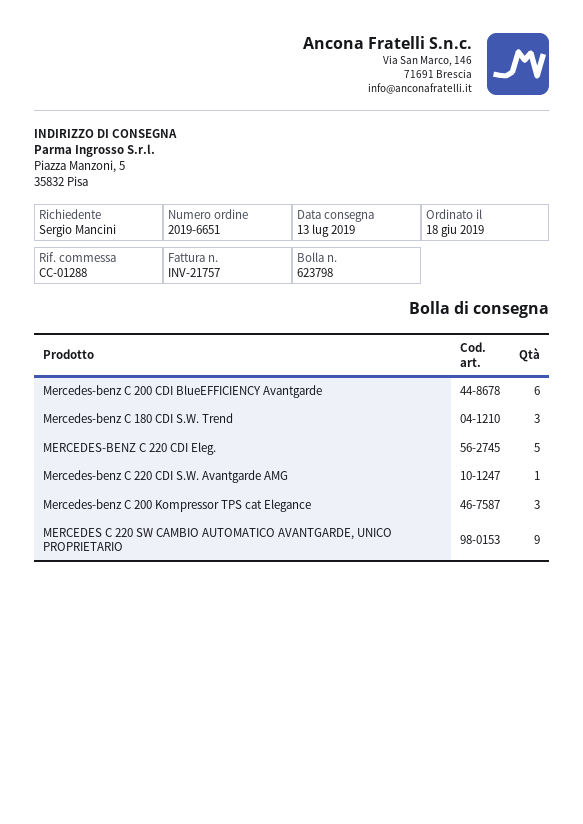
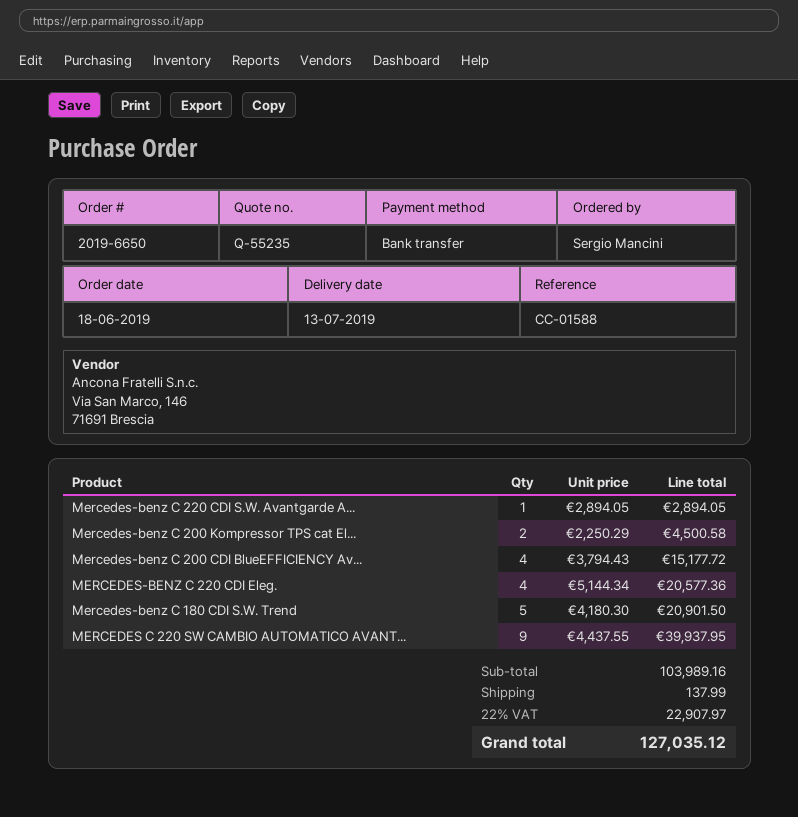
order number: 2019-6651 -> 2019-6650
reference: CC-01288 -> CC-01588
Mercedes-benz C 200 CDI BlueEFFICIENCY Avantgarde: 6 -> 4
Mercedes-benz C 180 CDI S.W. Trend: 3 -> 5
MERCEDES-BENZ C 220 CDI Eleg.: 5 -> 4
Mercedes-benz C 200 Kompressor TPS cat Elegance: 3 -> 2

